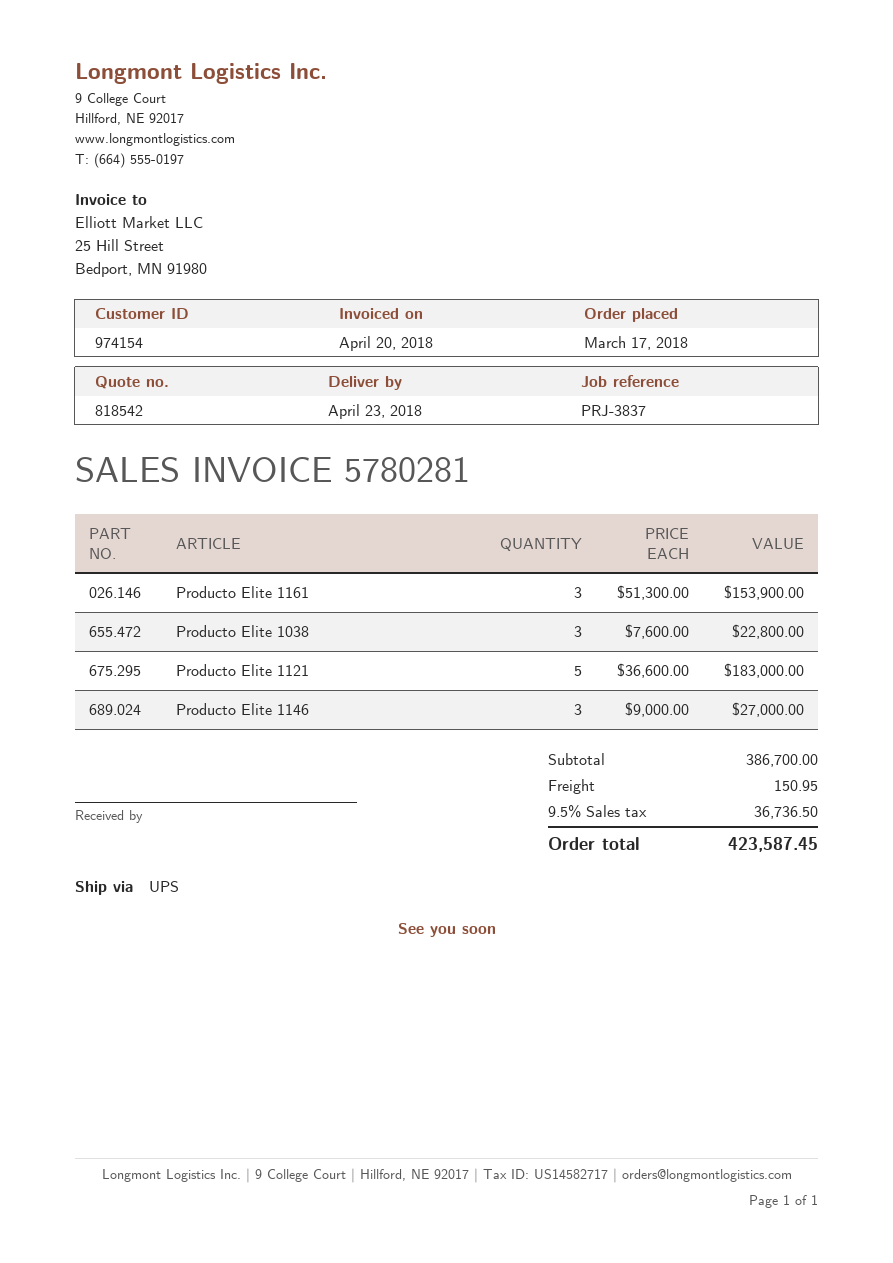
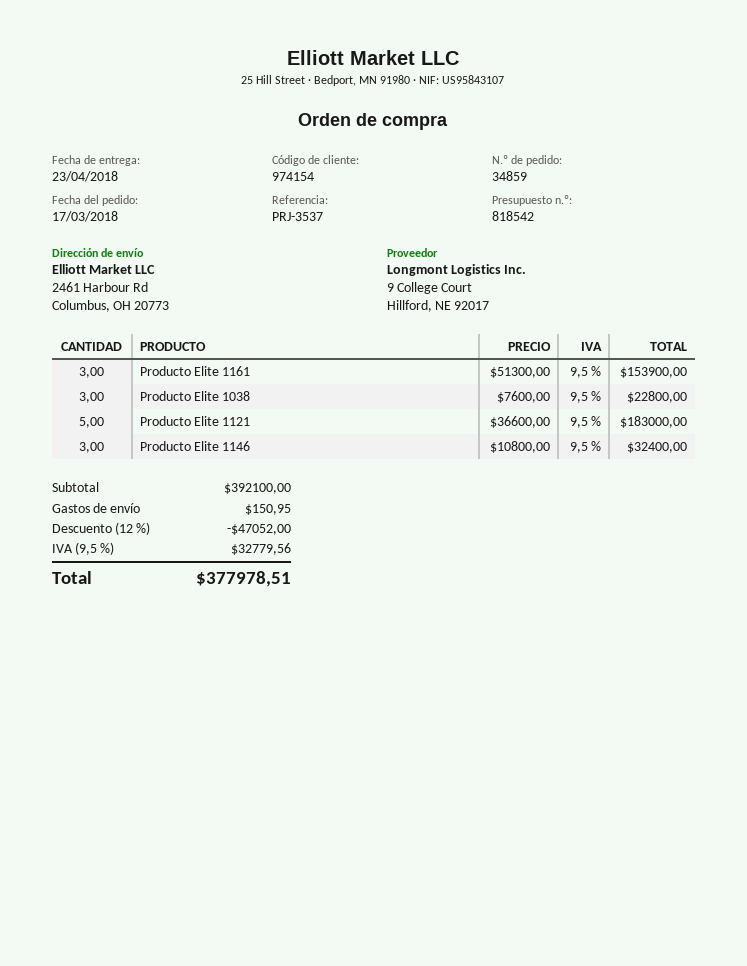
reference: PRJ-3837 -> PRJ-3537
Producto Elite 1146: 3 x 9000.00 = 27000.00 -> 3 x 10800.00 = 32400.00
subtotal: 386700.00 -> 392100.00
discount: none -> 12% = 47052.00
tax: 9.5% = 36736.50 -> 9.5% = 32779.56
total: 423587.45 -> 377978.51

